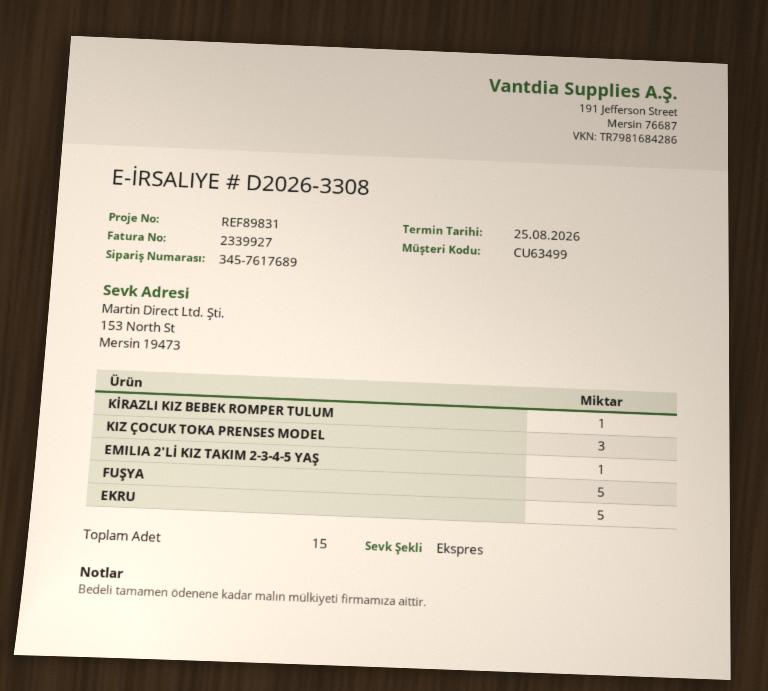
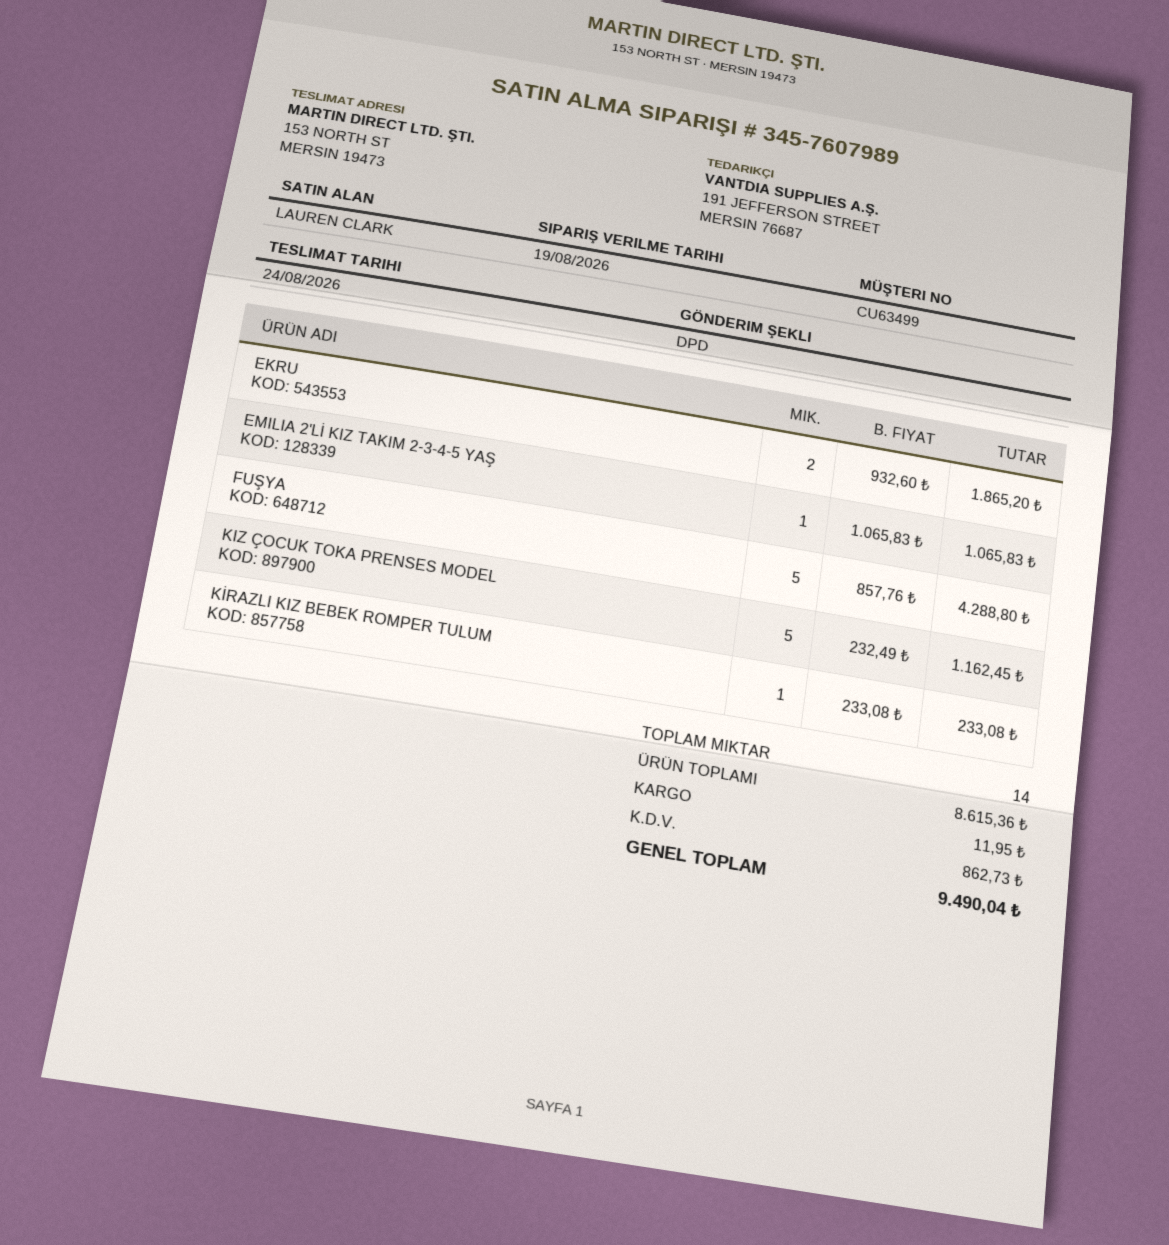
order number: 345-7617689 -> 345-7607989
delivery date: 2026-08-25 -> 2026-08-24
shipping method: express -> DPD
KIZ ÇOCUK TOKA PRENSES MODEL: 3 -> 5
EKRU: 5 -> 2
total quantity: 15 -> 14

